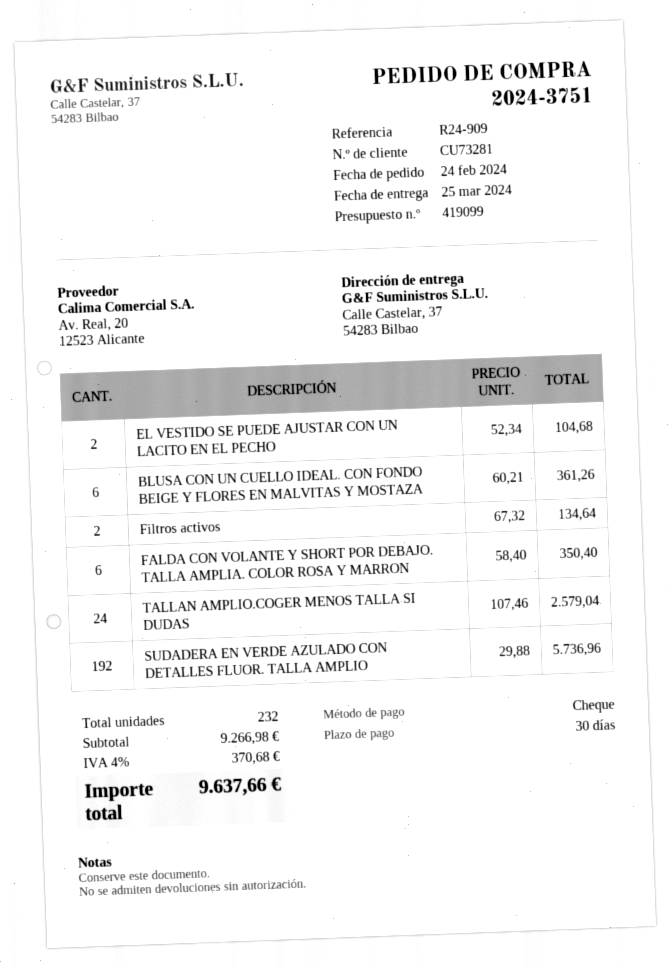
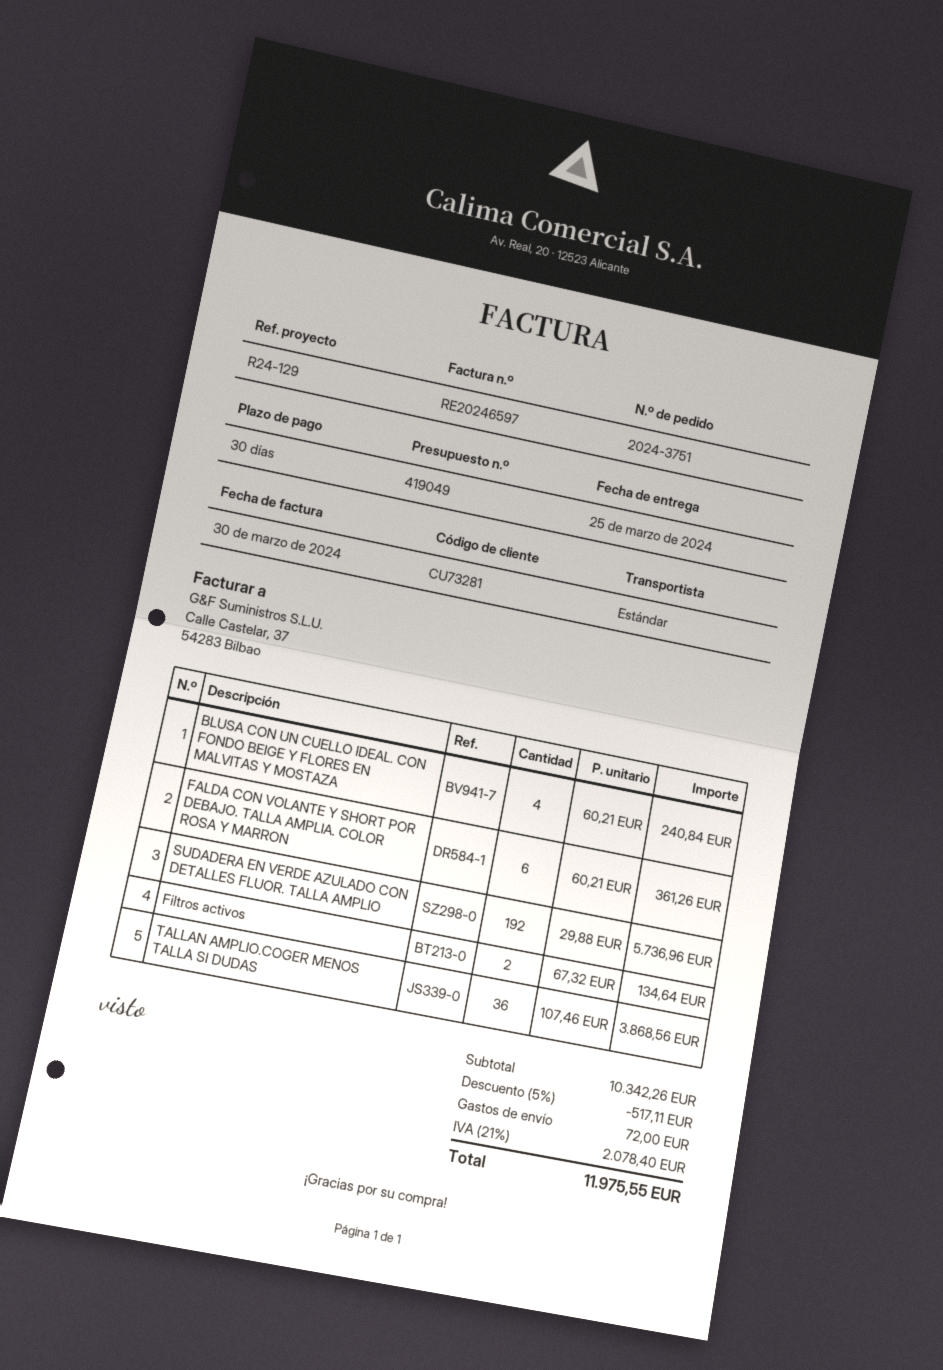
quote number: 419099 -> 419049
reference: R24-909 -> R24-129
EL VESTIDO SE PUEDE AJUSTAR CON UN LACITO EN EL PECHO: 2 x 52.34 = 104.68 -> none
BLUSA CON UN CUELLO IDEAL. CON FONDO BEIGE Y FLORES EN MALVITAS Y MOSTAZA: 6 x 60.21 = 361.26 -> 4 x 60.21 = 240.84
FALDA CON VOLANTE Y SHORT POR DEBAJO. TALLA AMPLIA. COLOR ROSA Y MARRON: 6 x 58.40 = 350.40 -> 6 x 60.21 = 361.26
TALLAN AMPLIO.COGER MENOS TALLA SI DUDAS: 24 x 107.46 = 2579.04 -> 36 x 107.46 = 3868.56
subtotal: 9266.98 -> 10342.26
discount: none -> 5% = 517.11
shipping: none -> 72.00
tax: 4% = 370.68 -> 21% = 2078.40
total: 9637.66 -> 11975.55

